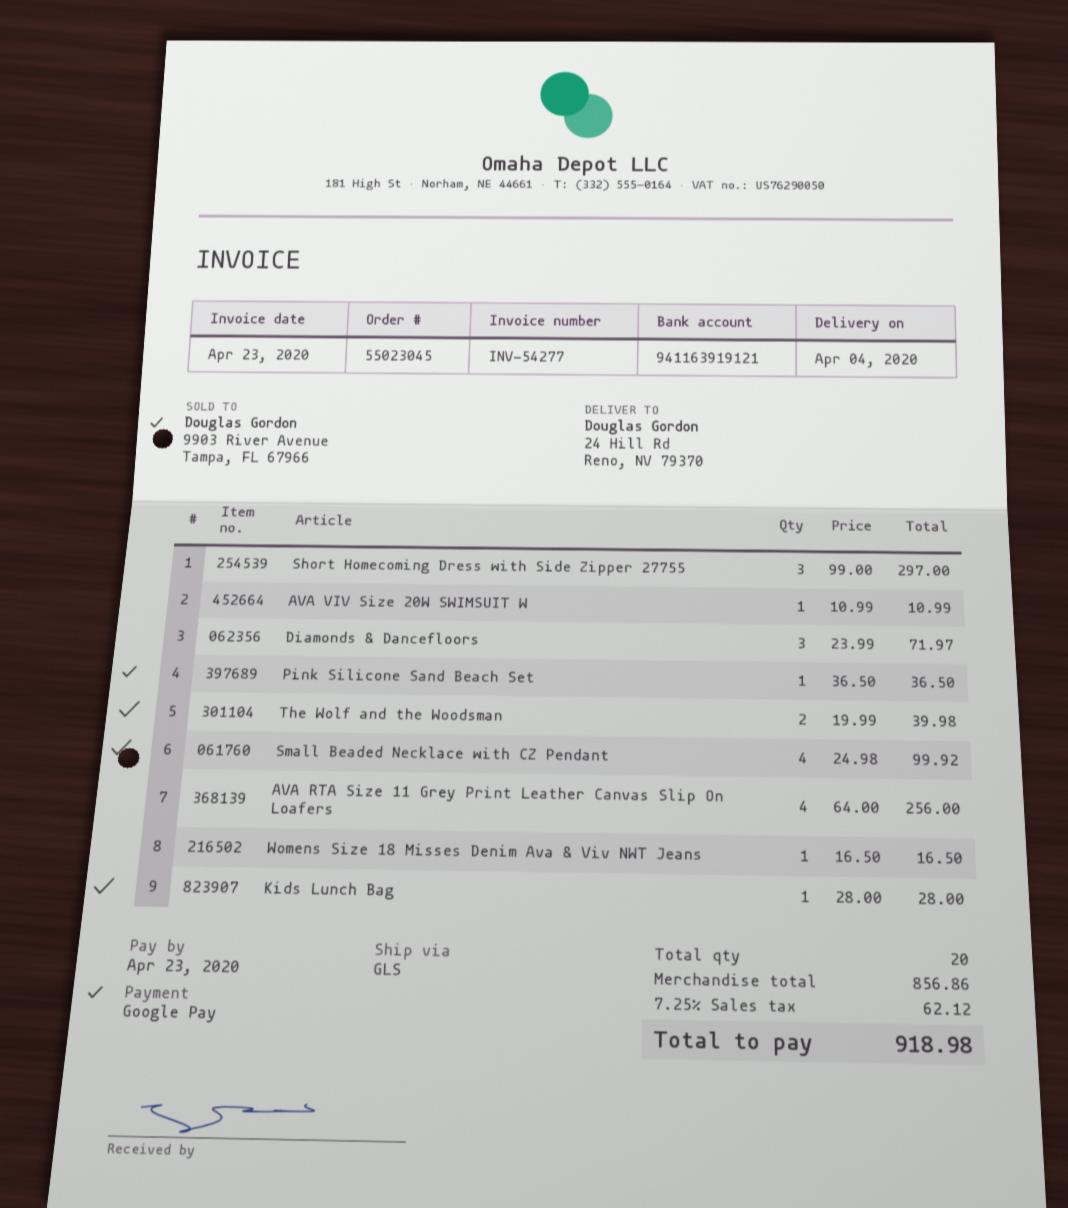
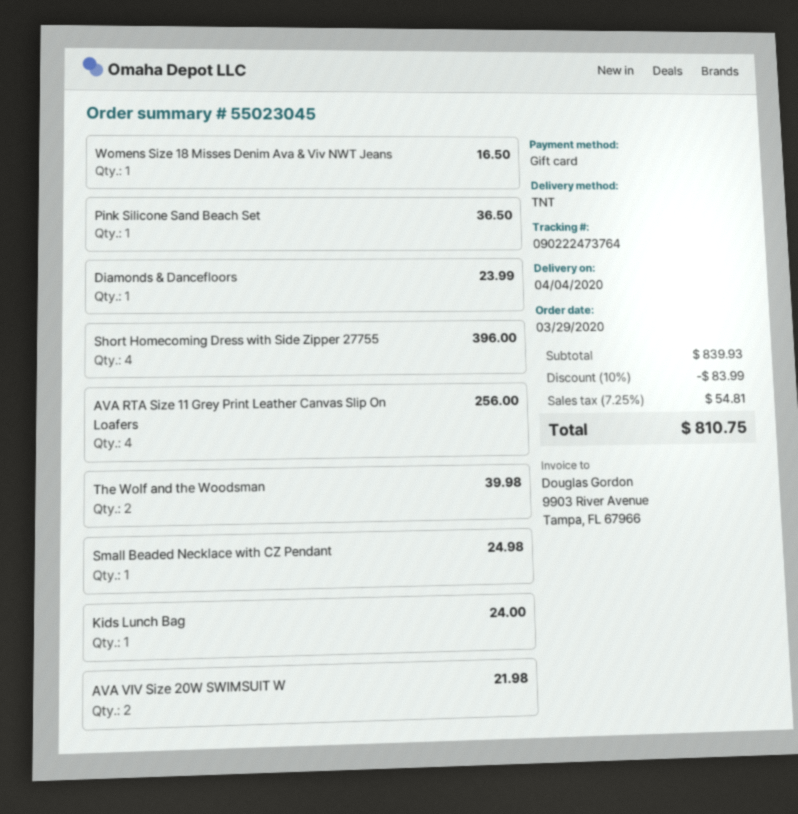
payment method: Google Pay -> gift card
shipping method: GLS -> TNT
Short Homecoming Dress with Side Zipper 27755: 3 for 297.00 -> 4 for 396.00
AVA VIV Size 20W SWIMSUIT W: 1 for 10.99 -> 2 for 21.98
Diamonds & Dancefloors: 3 for 71.97 -> 1 for 23.99
Small Beaded Necklace with CZ Pendant: 4 for 99.92 -> 1 for 24.98
Kids Lunch Bag: 1 for 28.00 -> 1 for 24.00
subtotal: 856.86 -> 839.93
discount: none -> 10% = 83.99
tax: 7.25% = 62.12 -> 7.25% = 54.81
total: 918.98 -> 810.75

